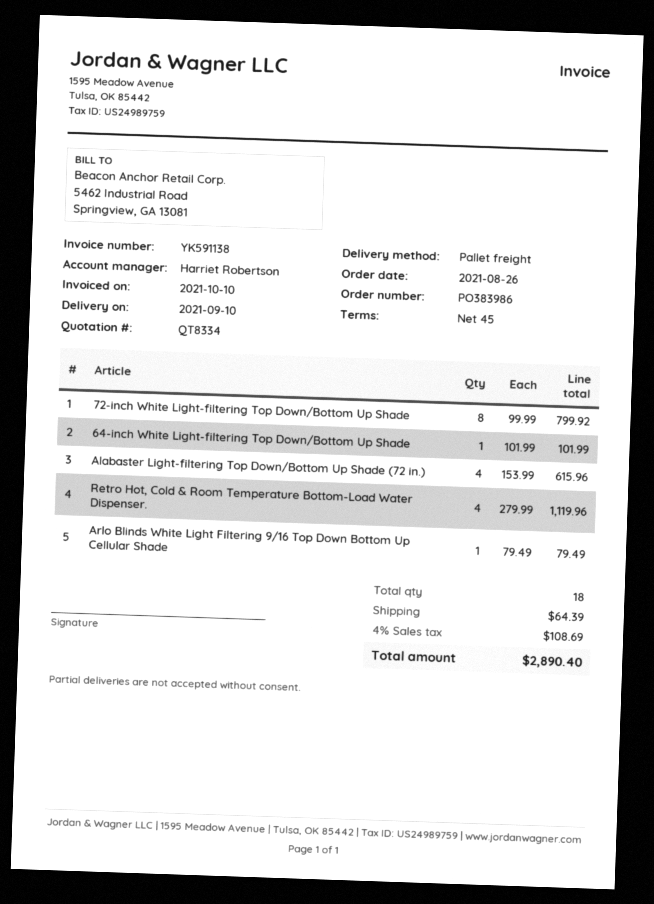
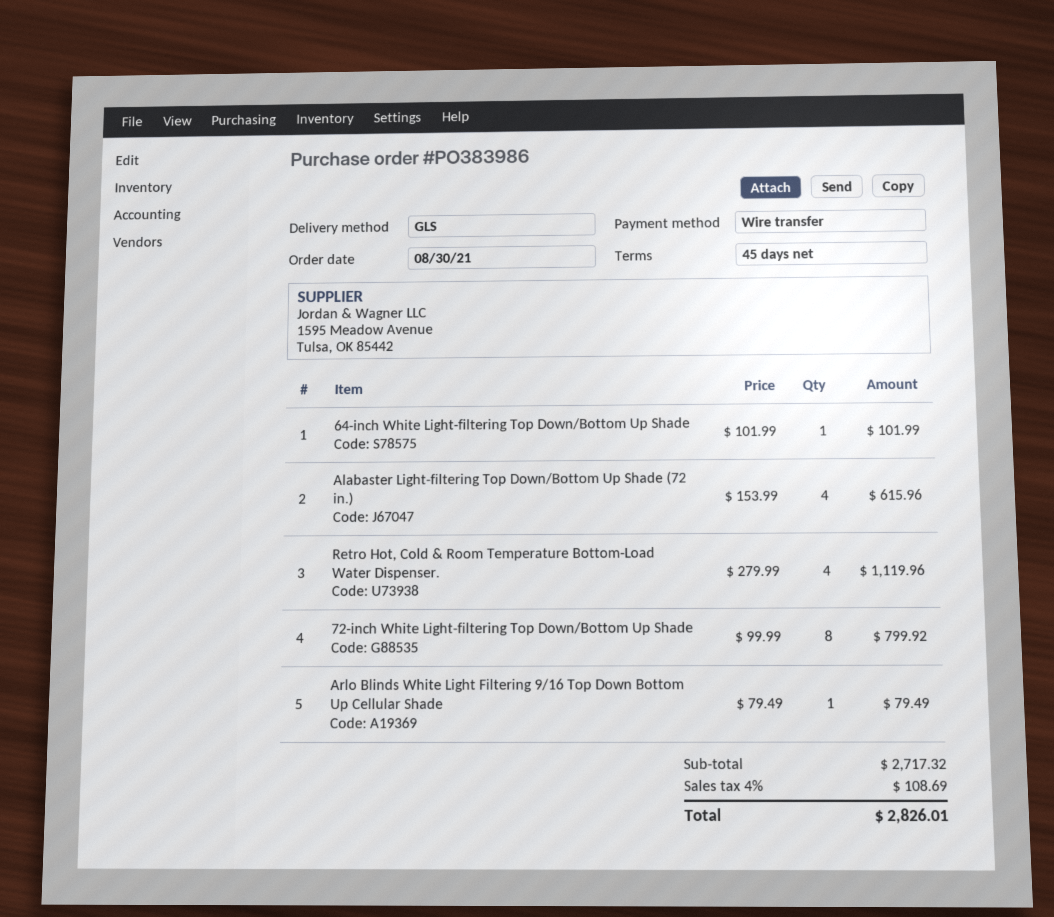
order date: 2021-08-26 -> 2021-08-30
shipping method: pallet freight -> GLS
shipping: 64.39 -> none
total: 2890.40 -> 2826.01

